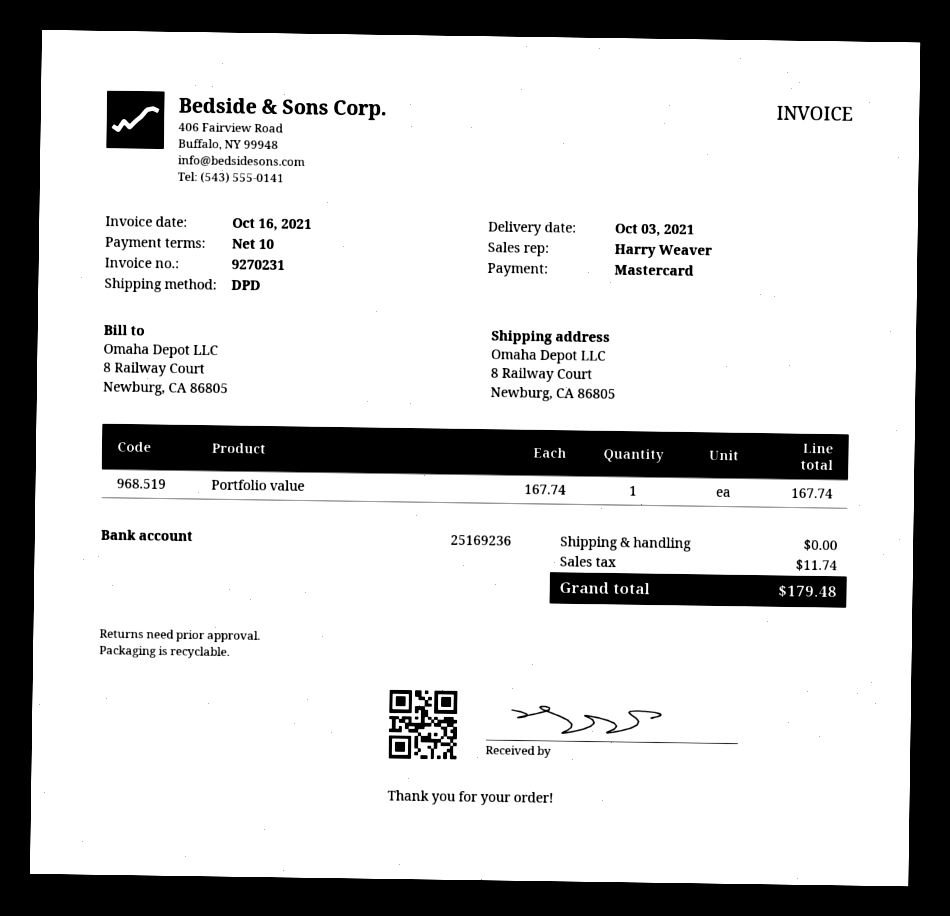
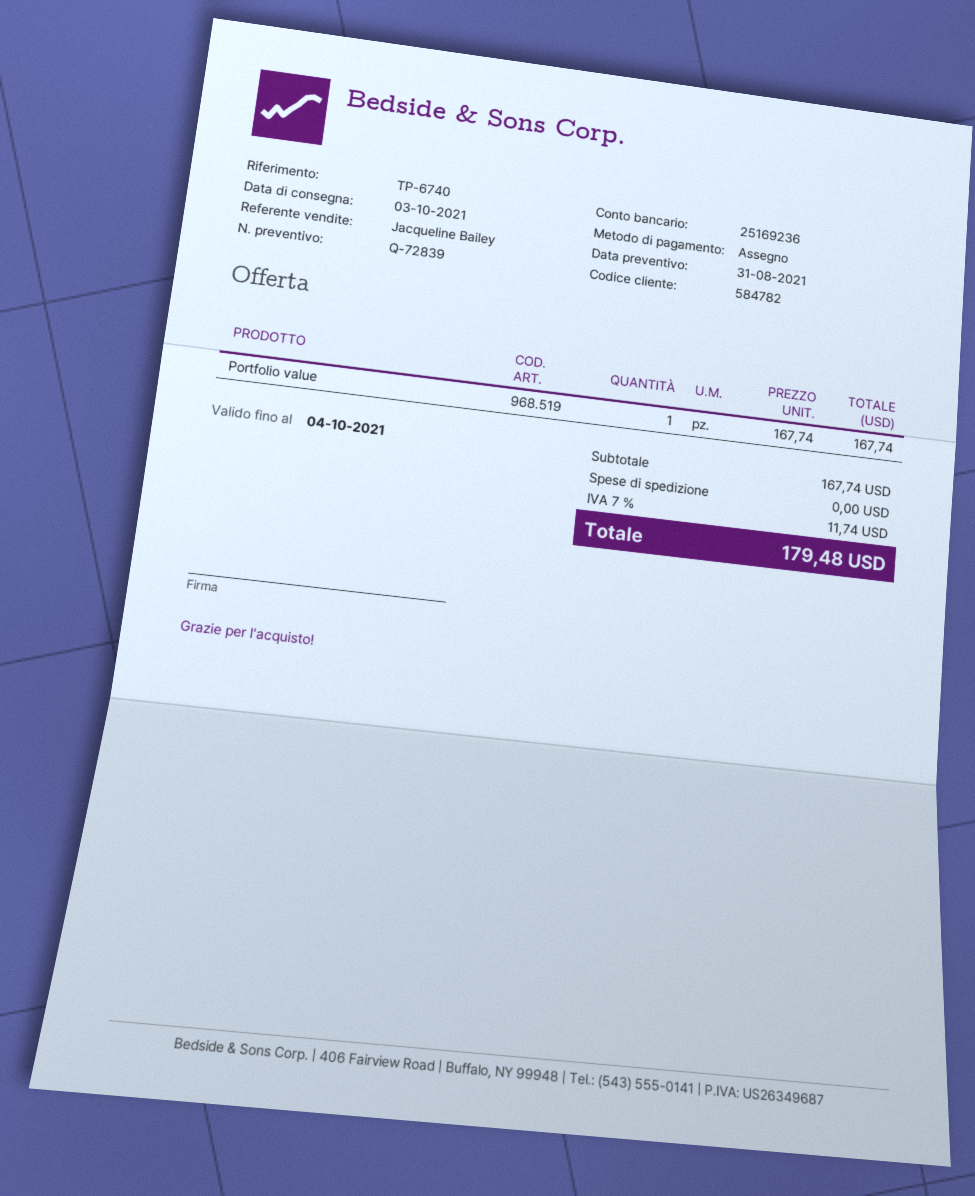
sales rep: Harry Weaver -> Jacqueline Bailey
payment method: Mastercard -> cheque

